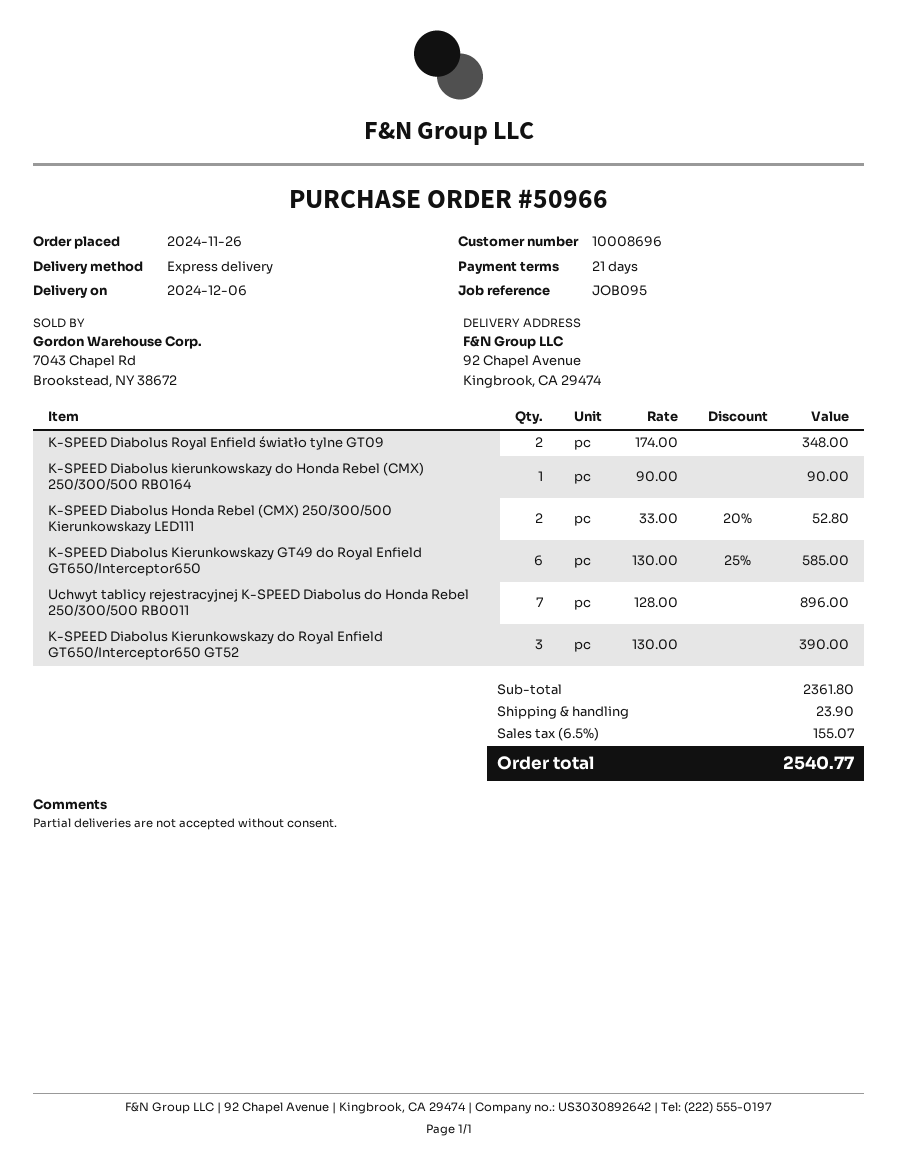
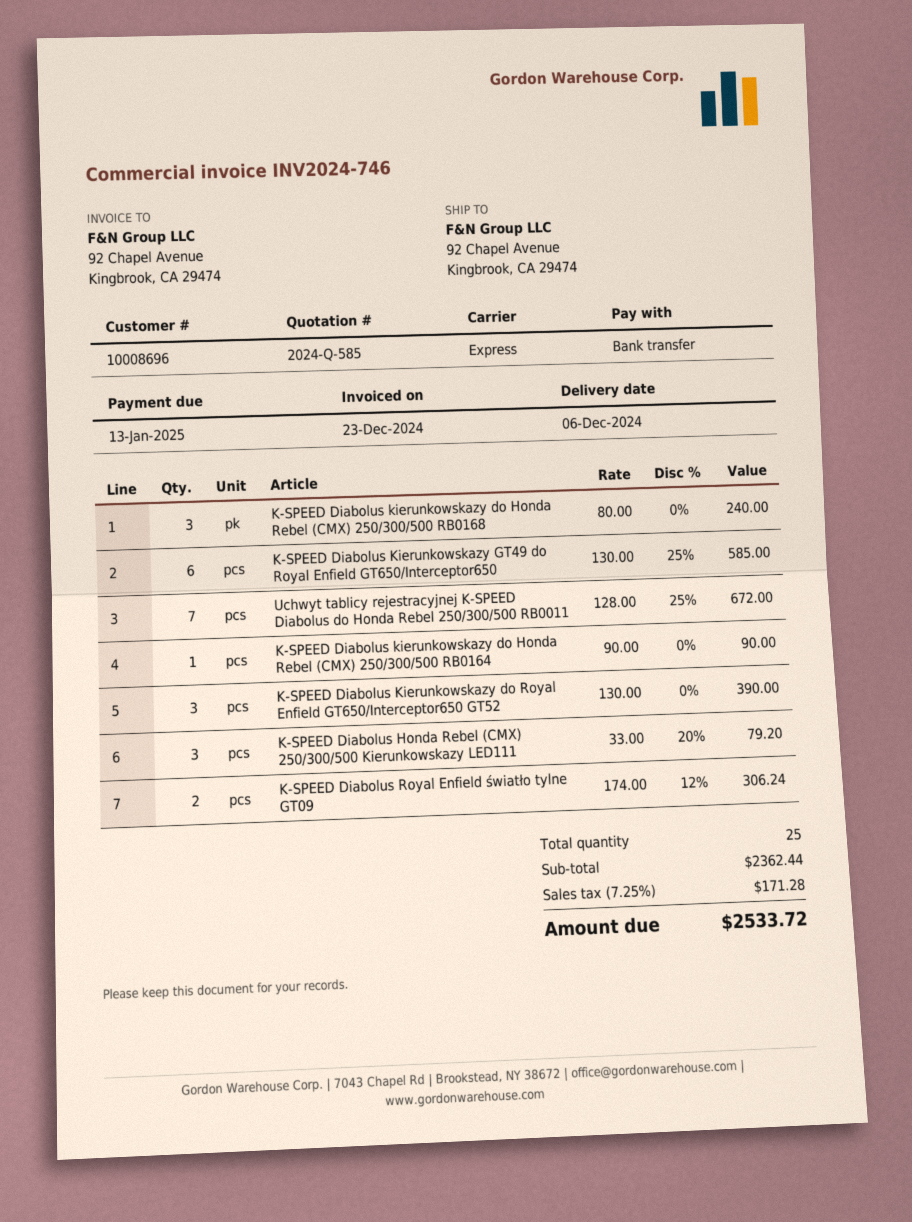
K-SPEED Diabolus Royal Enfield światło tylne GT09: 2 x 174.00 = 348.00 -> 2 x 174.00 - 12% = 306.24
K-SPEED Diabolus Honda Rebel (CMX) 250/300/500 Kierunkowskazy LED111: 2 x 33.00 - 20% = 52.80 -> 3 x 33.00 - 20% = 79.20
Uchwyt tablicy rejestracyjnej K-SPEED Diabolus do Honda Rebel 250/300/500 RB0011: 7 x 128.00 = 896.00 -> 7 x 128.00 - 25% = 672.00
K-SPEED Diabolus kierunkowskazy do Honda Rebel (CMX) 250/300/500 RB0168: none -> 3 x 80.00 = 240.00
subtotal: 2361.80 -> 2362.44
shipping: 23.90 -> none
tax: 6.5% = 155.07 -> 7.25% = 171.28
total: 2540.77 -> 2533.72

